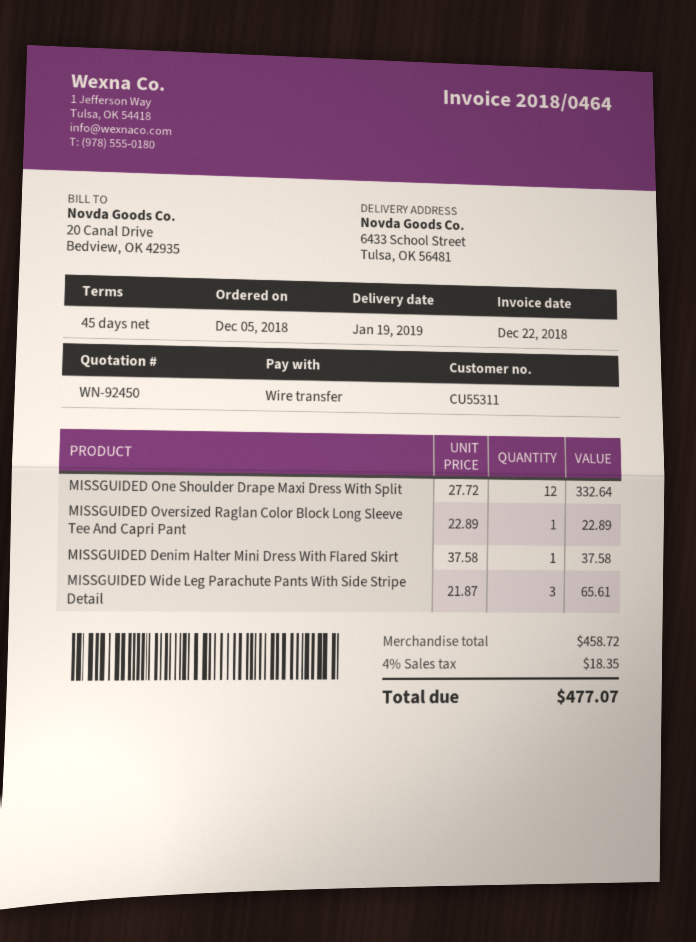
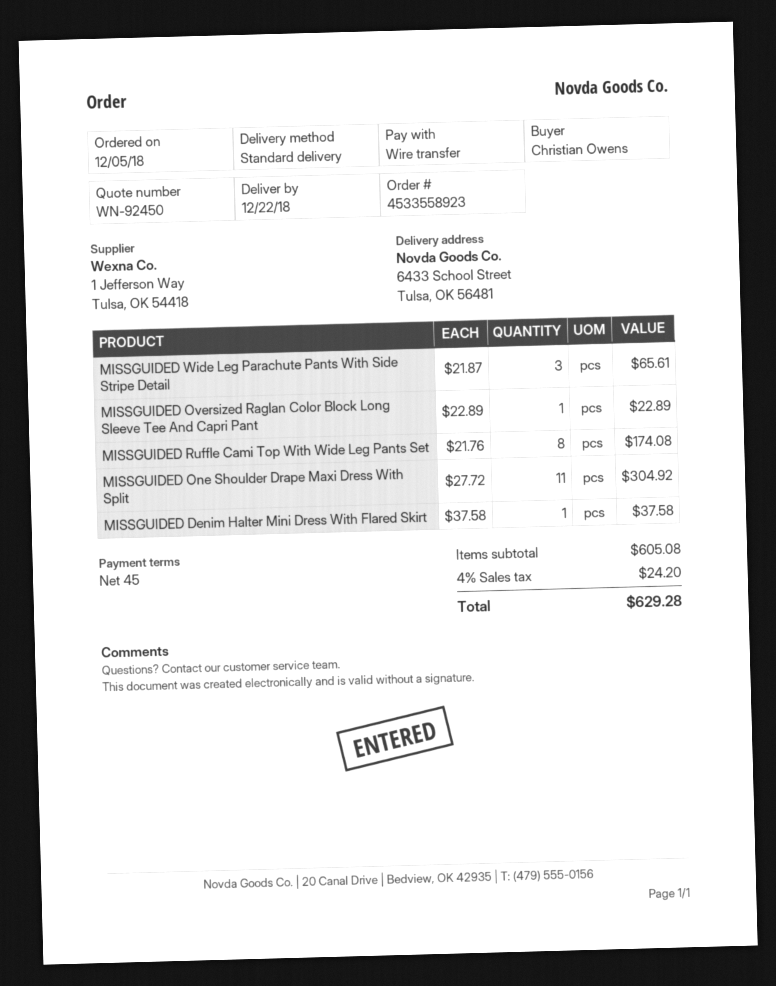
delivery date: 2019-01-19 -> 2018-12-22
MISSGUIDED One Shoulder Drape Maxi Dress With Split: 12 x 27.72 = 332.64 -> 11 x 27.72 = 304.92
MISSGUIDED Ruffle Cami Top With Wide Leg Pants Set: none -> 8 x 21.76 = 174.08
subtotal: 458.72 -> 605.08
tax: 4% = 18.35 -> 4% = 24.20
total: 477.07 -> 629.28

